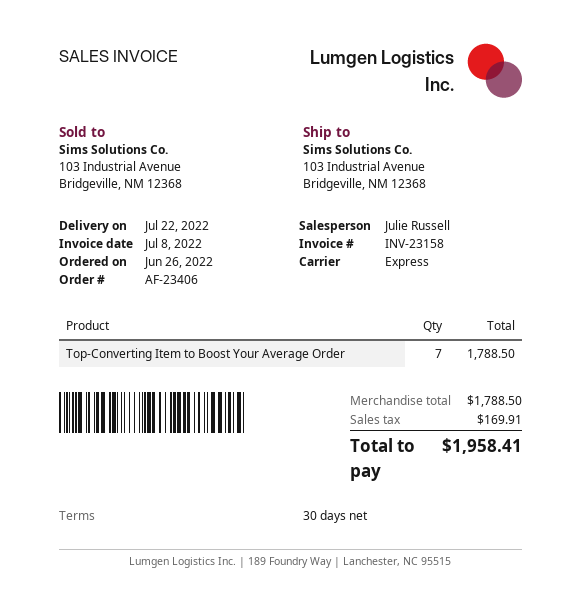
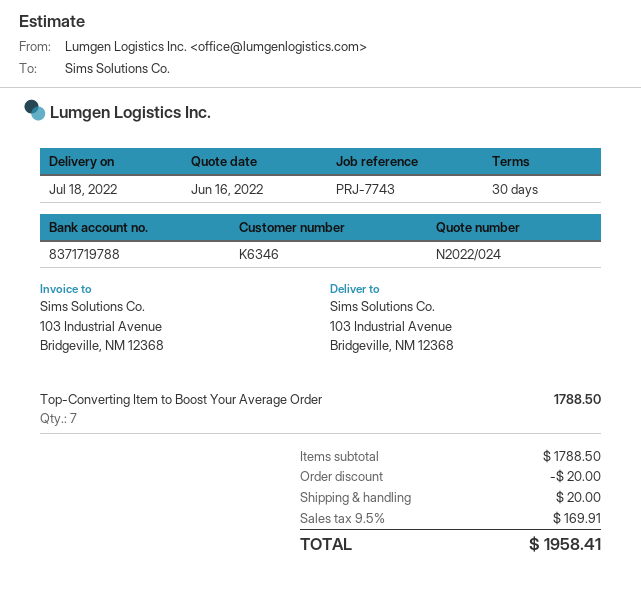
delivery date: 2022-07-22 -> 2022-07-18
discount: none -> 20.00
shipping: none -> 20.00

